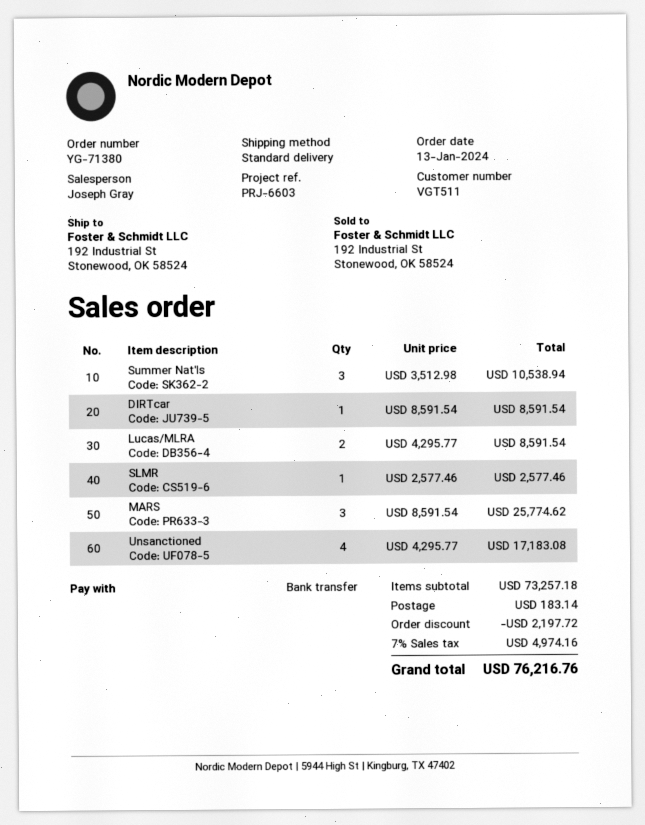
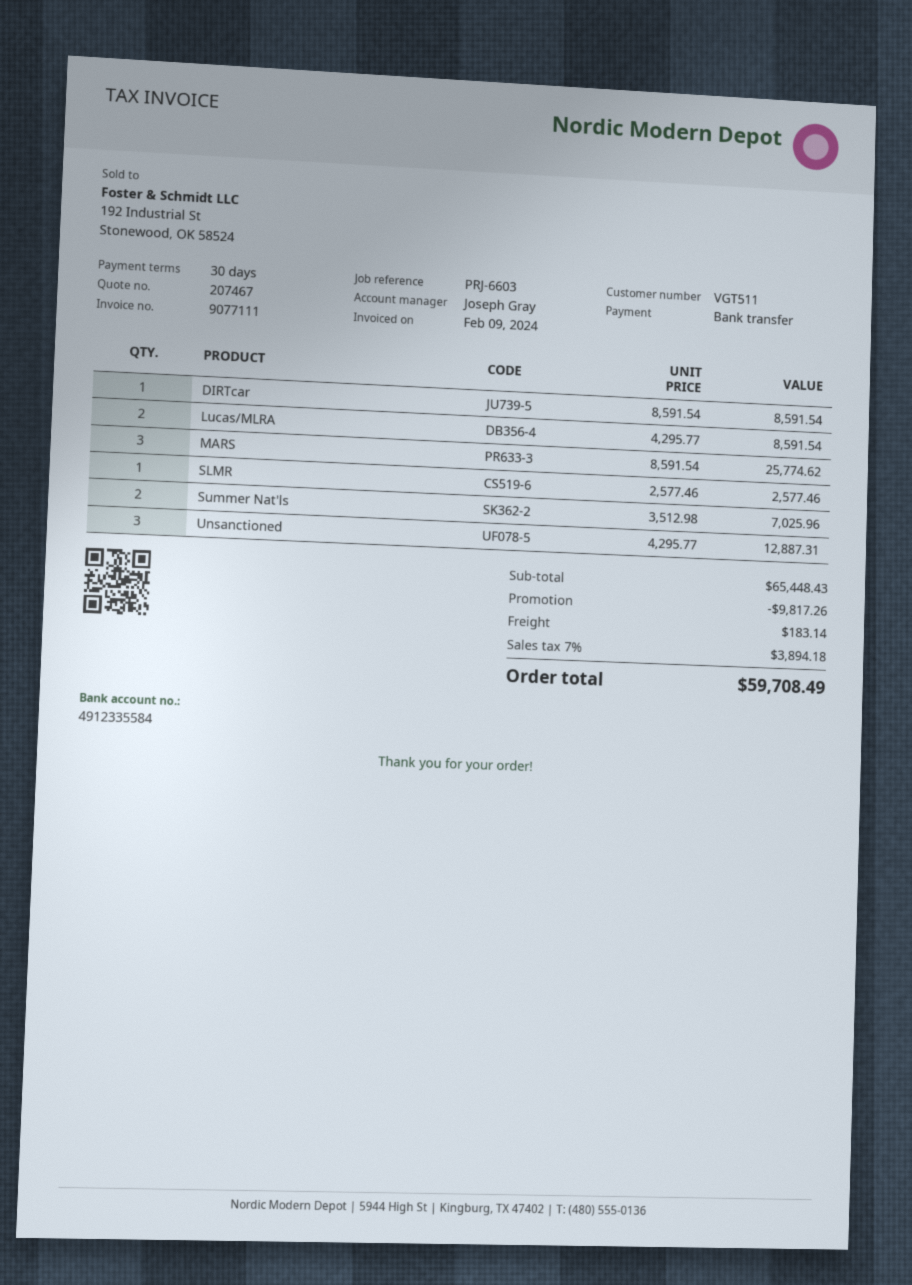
Summer Nat'ls: 3 x 3512.98 = 10538.94 -> 2 x 3512.98 = 7025.96
Unsanctioned: 4 x 4295.77 = 17183.08 -> 3 x 4295.77 = 12887.31
subtotal: 73257.18 -> 65448.43
discount: 2197.72 -> 9817.26
tax: 7% = 4974.16 -> 7% = 3894.18
total: 76216.76 -> 59708.49

